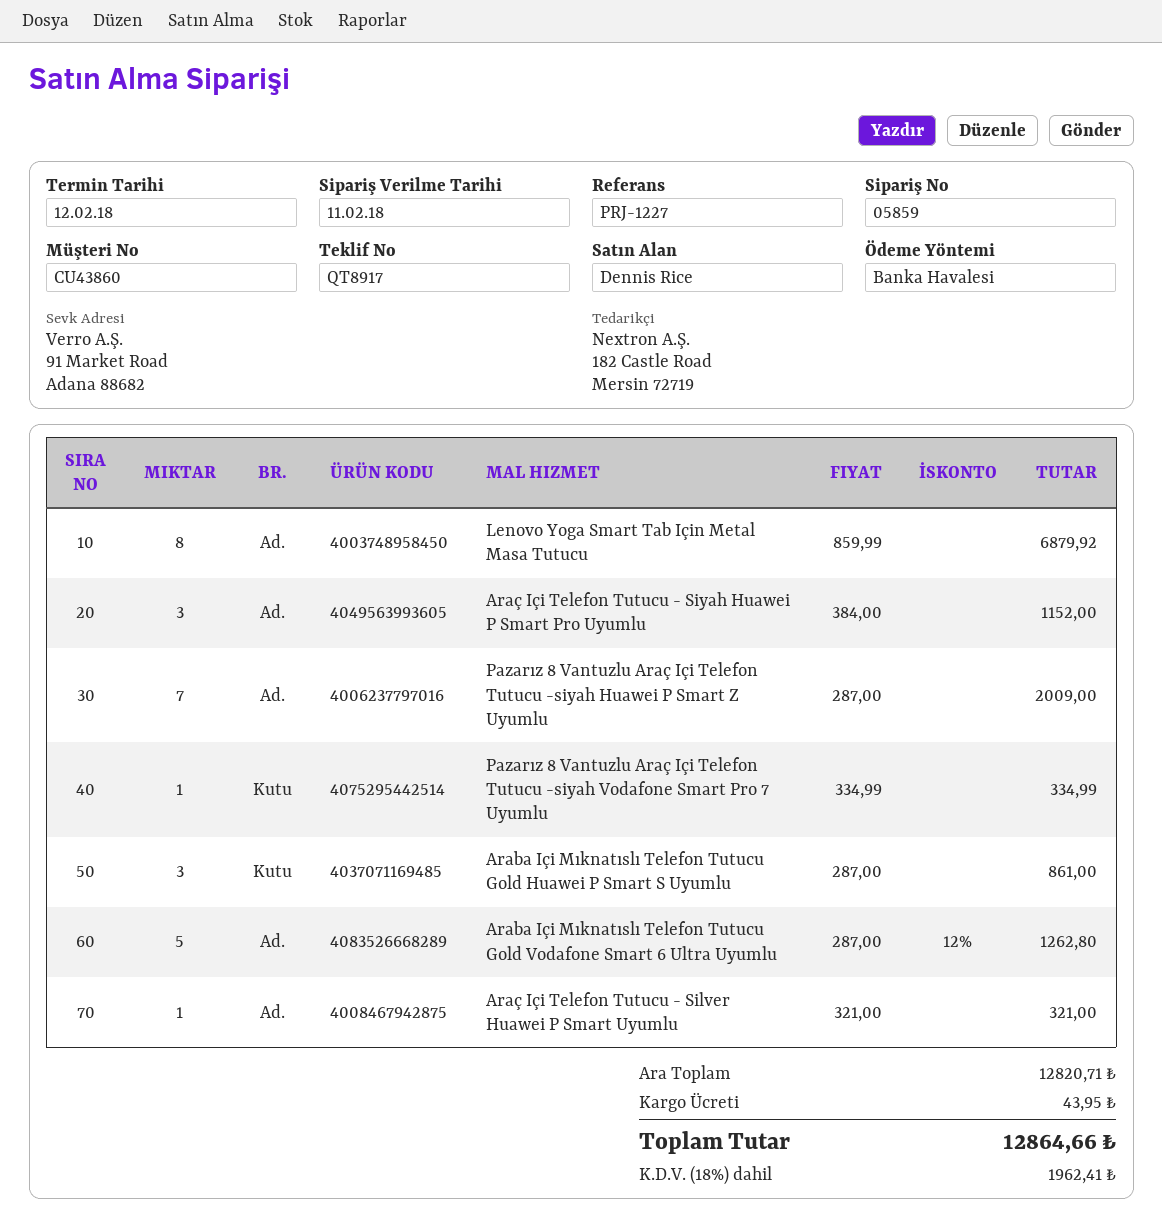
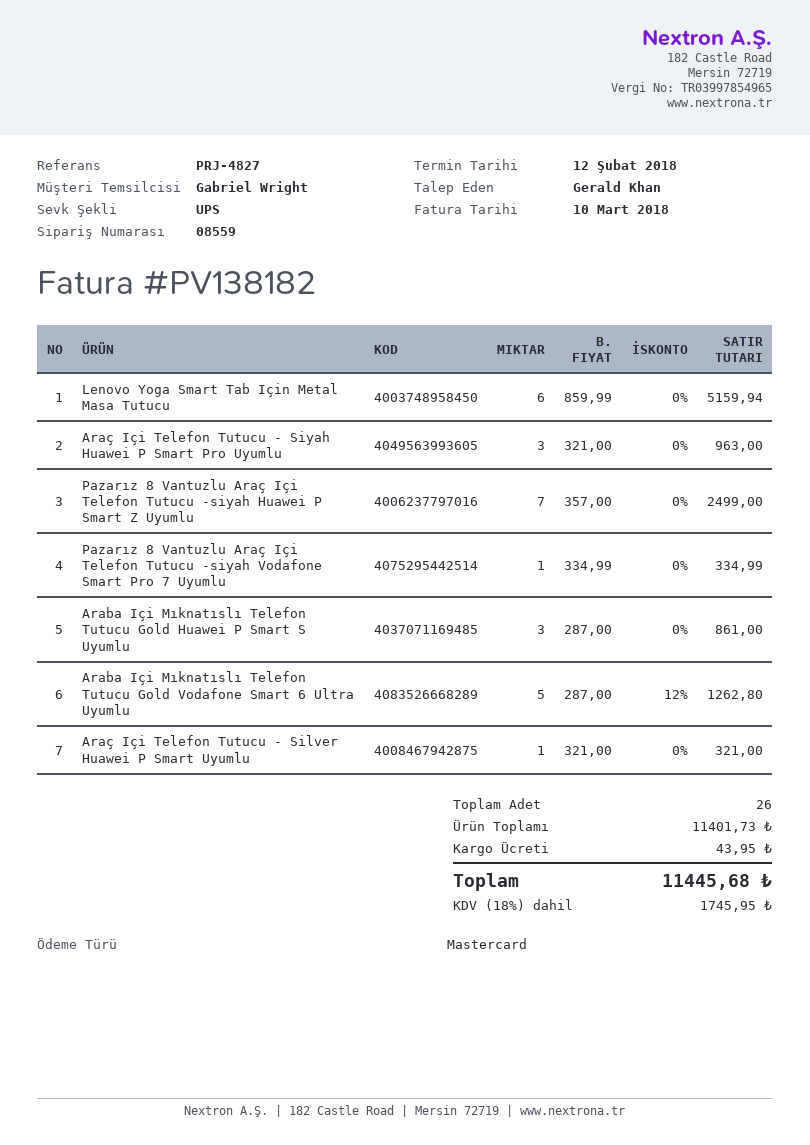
order number: 05859 -> 08559
reference: PRJ-1227 -> PRJ-4827
ordered by: Dennis Rice -> Gerald Khan
payment method: bank transfer -> Mastercard
Lenovo Yoga Smart Tab Için Metal Masa Tutucu: 8 x 859.99 = 6879.92 -> 6 x 859.99 = 5159.94
Araç Içi Telefon Tutucu - Siyah Huawei P Smart Pro Uyumlu: 3 x 384.00 = 1152.00 -> 3 x 321.00 = 963.00
Pazarız 8 Vantuzlu Araç Içi Telefon Tutucu -siyah Huawei P Smart Z Uyumlu: 7 x 287.00 = 2009.00 -> 7 x 357.00 = 2499.00
subtotal: 12820.71 -> 11401.73
tax: 18% = 1962.41 -> 18% = 1745.95
total: 12864.66 -> 11445.68

